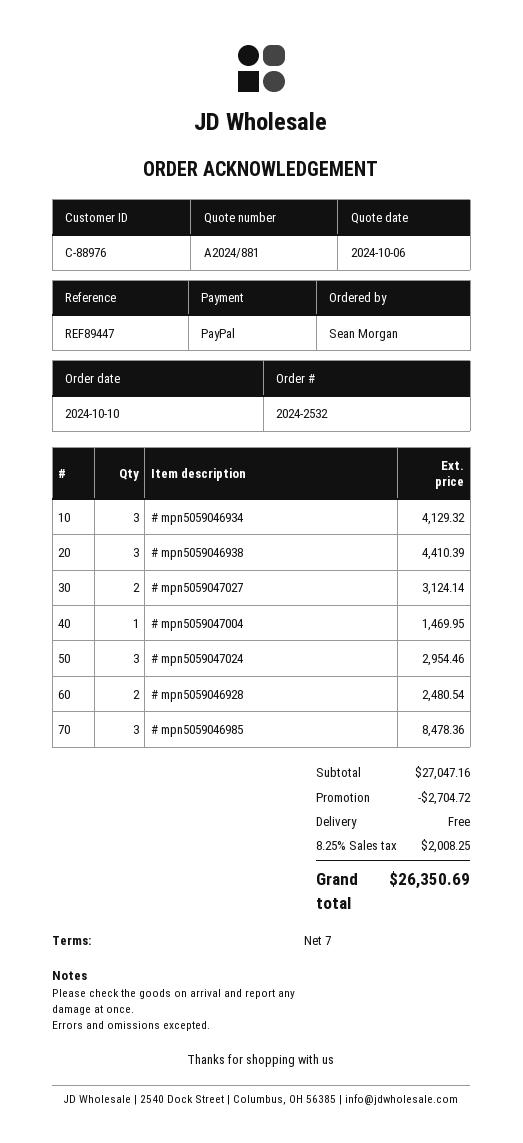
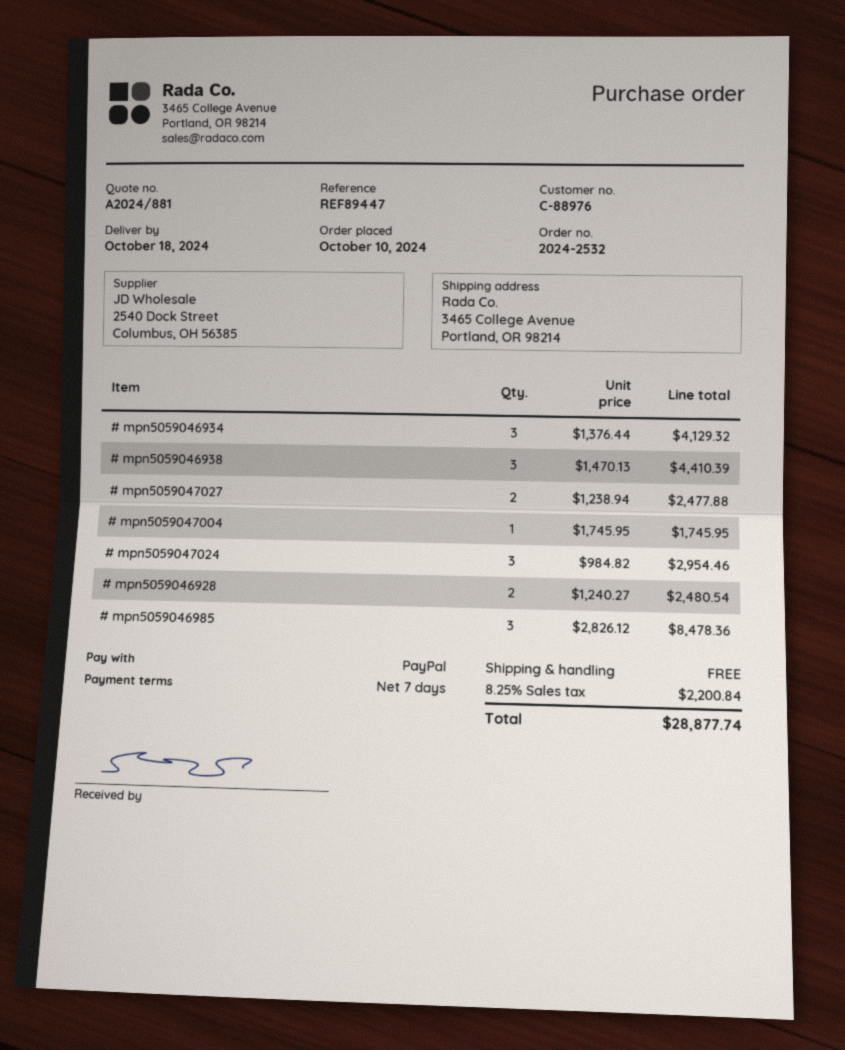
# mpn5059047027: 2 for 3124.14 -> 2 for 2477.88
# mpn5059047004: 1 for 1469.95 -> 1 for 1745.95
discount: 2704.72 -> none
tax: 8.25% = 2008.25 -> 8.25% = 2200.84
total: 26350.69 -> 28877.74

